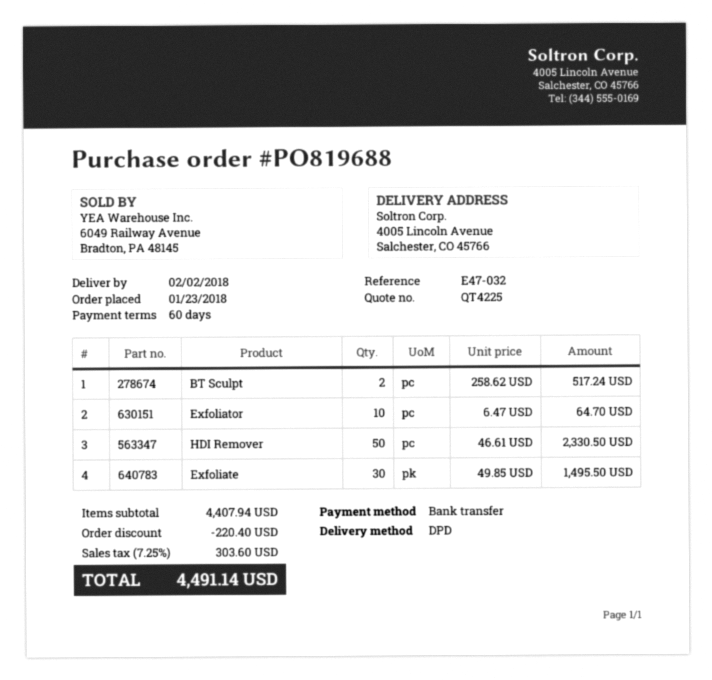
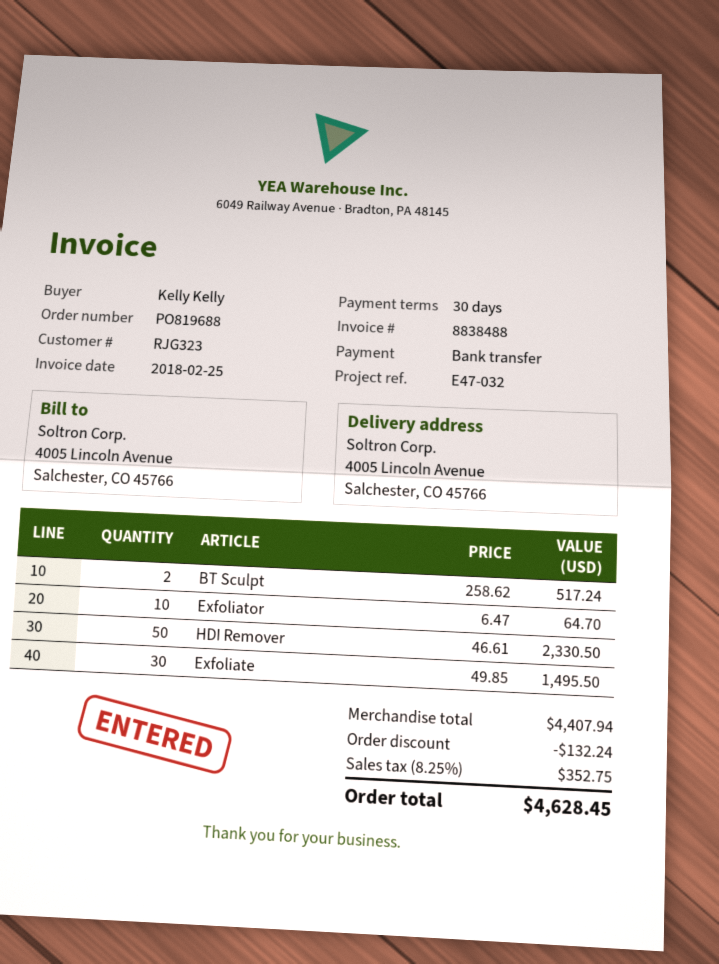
payment terms: 60 days -> 30 days
discount: 220.40 -> 132.24
tax: 7.25% = 303.60 -> 8.25% = 352.75
total: 4491.14 -> 4628.45

